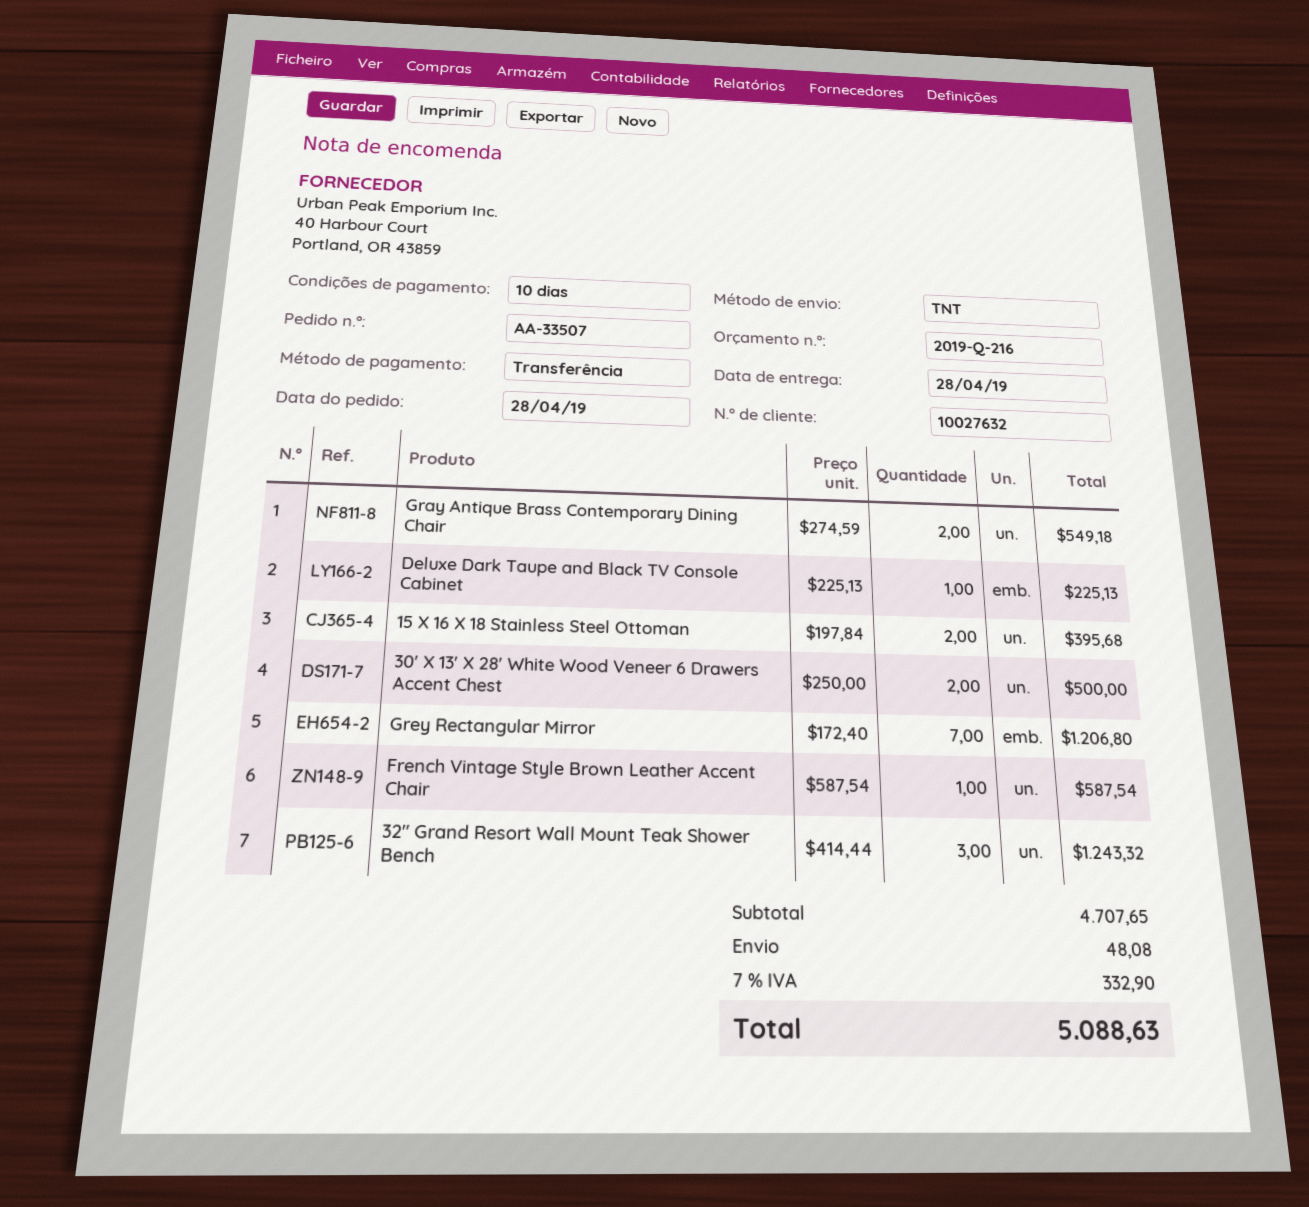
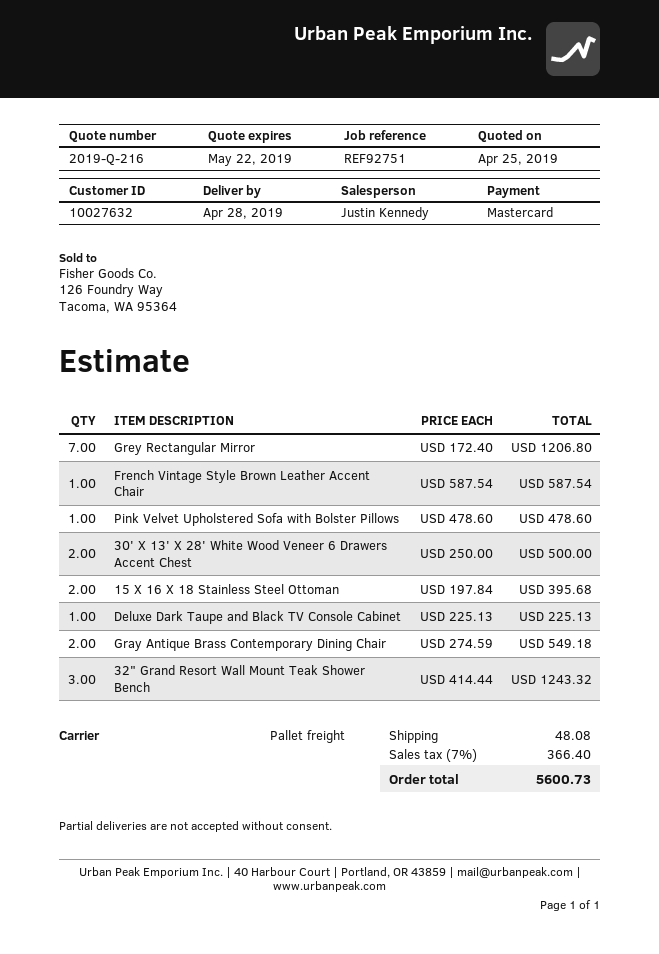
payment method: bank transfer -> Mastercard
shipping method: TNT -> pallet freight
Pink Velvet Upholstered Sofa with Bolster Pillows: none -> 1 x 478.60 = 478.60
tax: 7% = 332.90 -> 7% = 366.40
total: 5088.63 -> 5600.73

